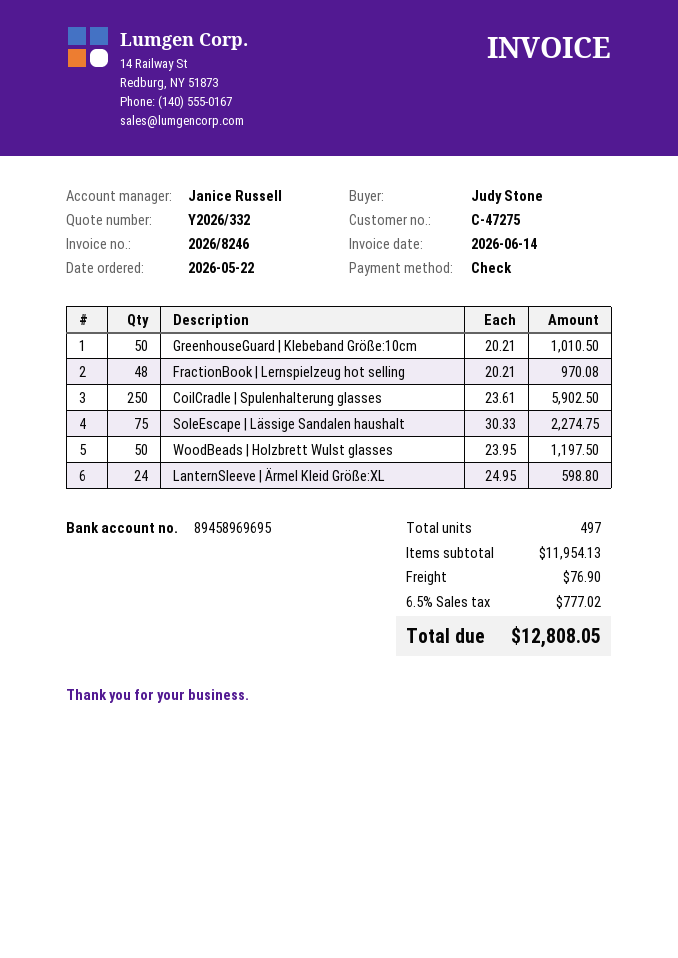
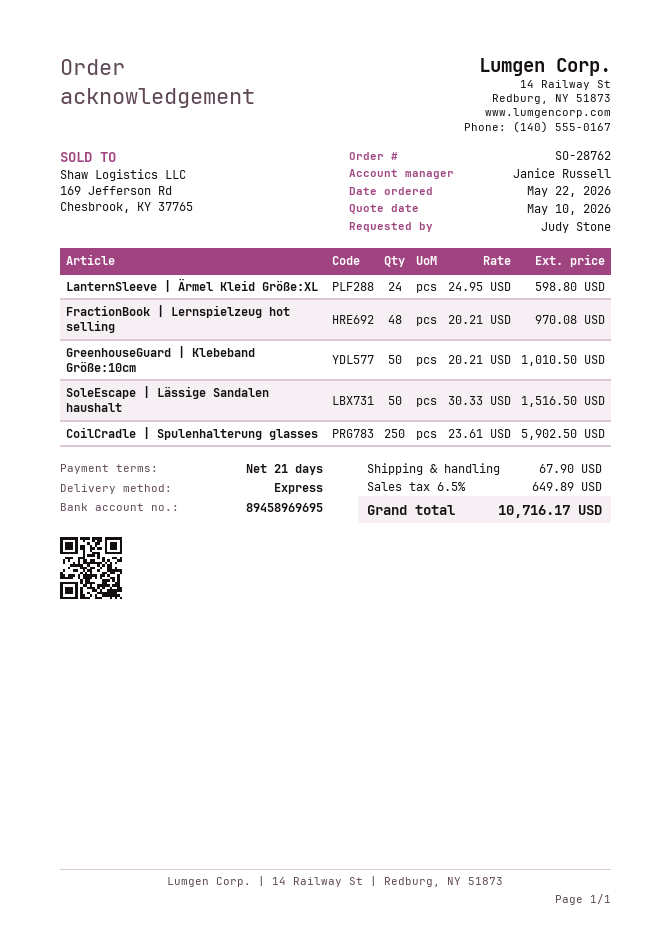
SoleEscape | Lässige Sandalen haushalt: 75 x 30.33 = 2274.75 -> 50 x 30.33 = 1516.50
WoodBeads | Holzbrett Wulst glasses: 50 x 23.95 = 1197.50 -> none
shipping: 76.90 -> 67.90
tax: 6.5% = 777.02 -> 6.5% = 649.89
total: 12808.05 -> 10716.17

